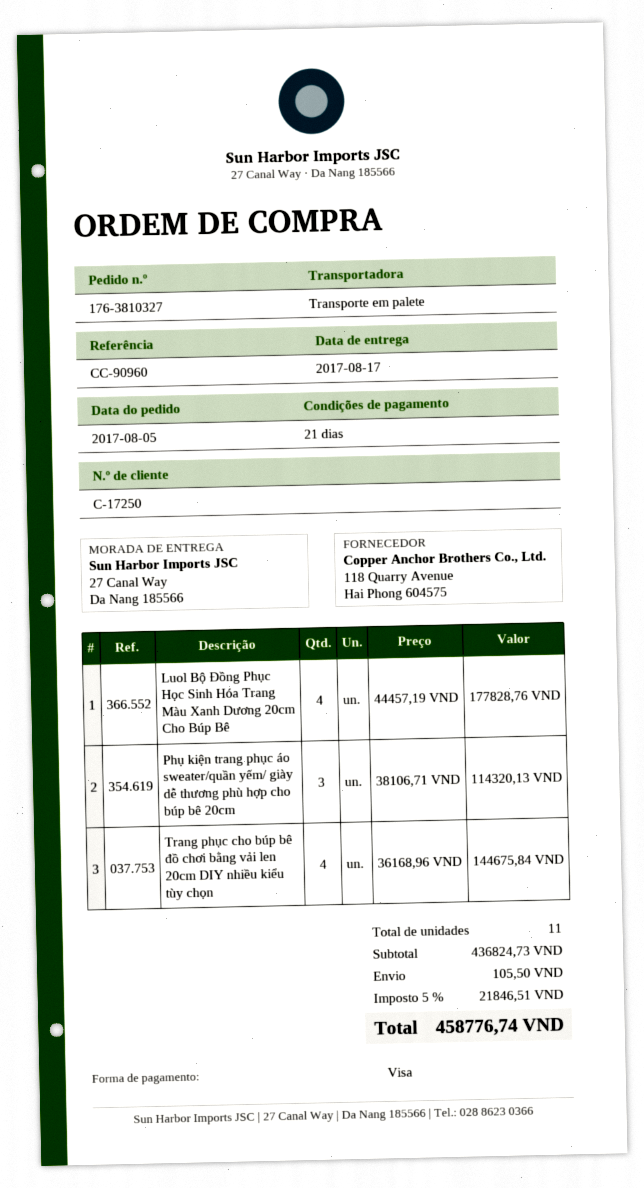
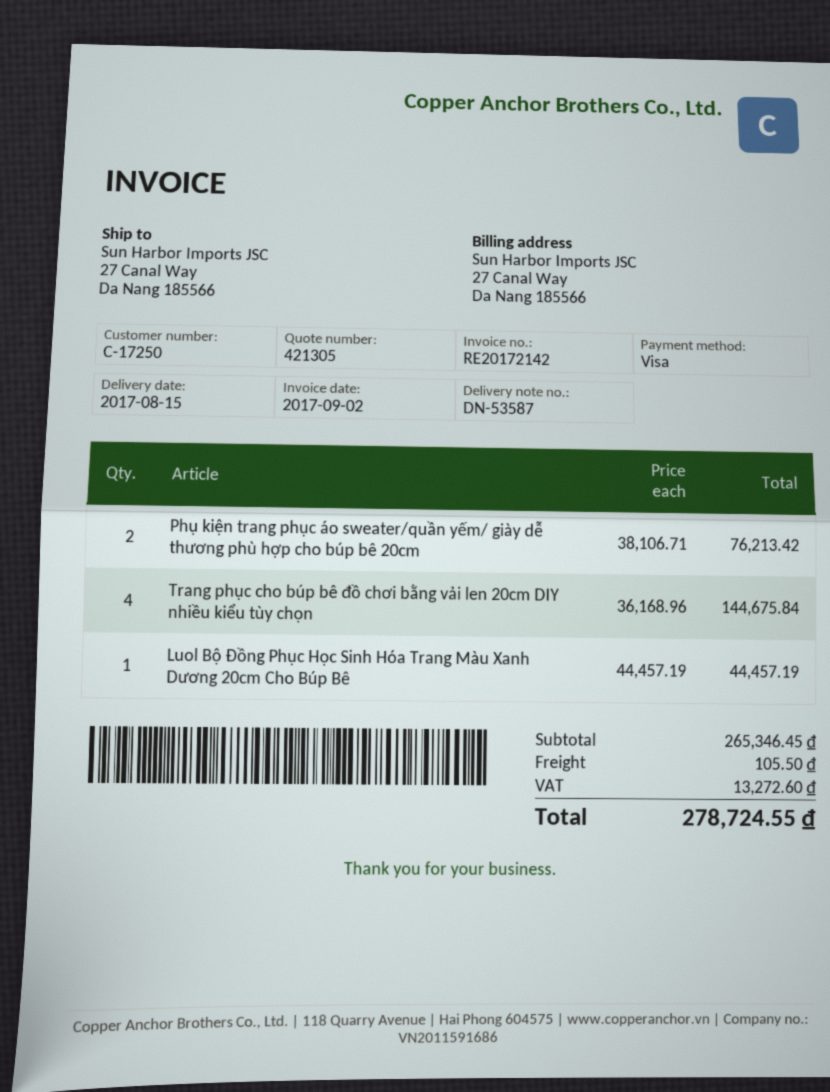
delivery date: 2017-08-17 -> 2017-08-15
Luol Bộ Đồng Phục Học Sinh Hóa Trang Màu Xanh Dương 20cm Cho Búp Bê: 4 x 44457.19 = 177828.76 -> 1 x 44457.19 = 44457.19
Phụ kiện trang phục áo sweater/quần yếm/ giày dễ thương phù hợp cho búp bê 20cm: 3 x 38106.71 = 114320.13 -> 2 x 38106.71 = 76213.42
subtotal: 436824.73 -> 265346.45
tax: 21846.51 -> 13272.60
total: 458776.74 -> 278724.55

